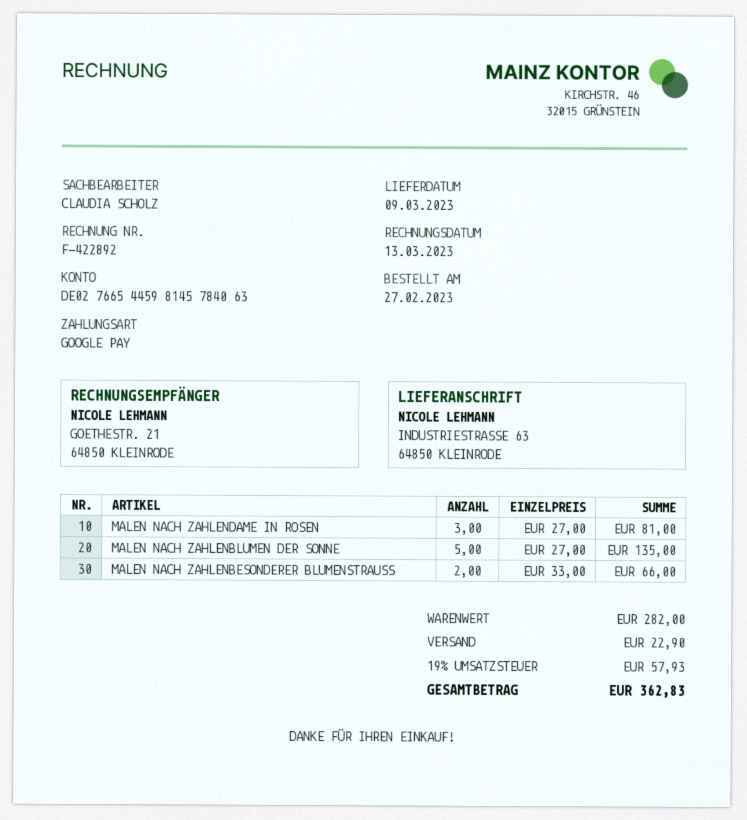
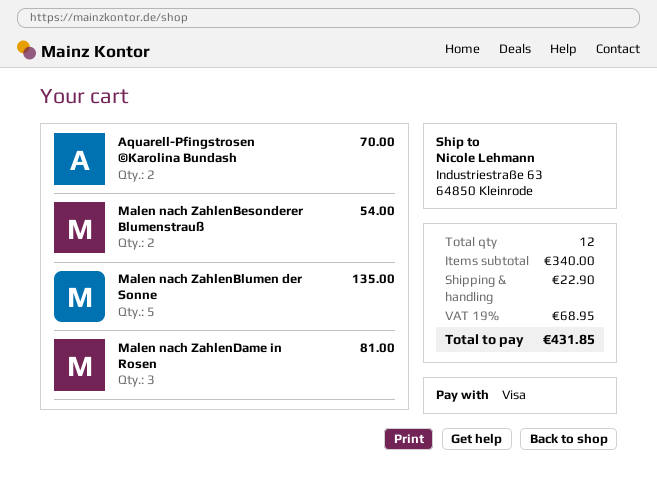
payment method: Google Pay -> Visa
MALEN NACH ZAHLENBESONDERER BLUMENSTRAUSS: 2 for 66.00 -> 2 for 54.00
Aquarell-Pfingstrosen ©Karolina Bundash: none -> 2 for 70.00
subtotal: 282.00 -> 340.00
tax: 19% = 57.93 -> 19% = 68.95
total: 362.83 -> 431.85

